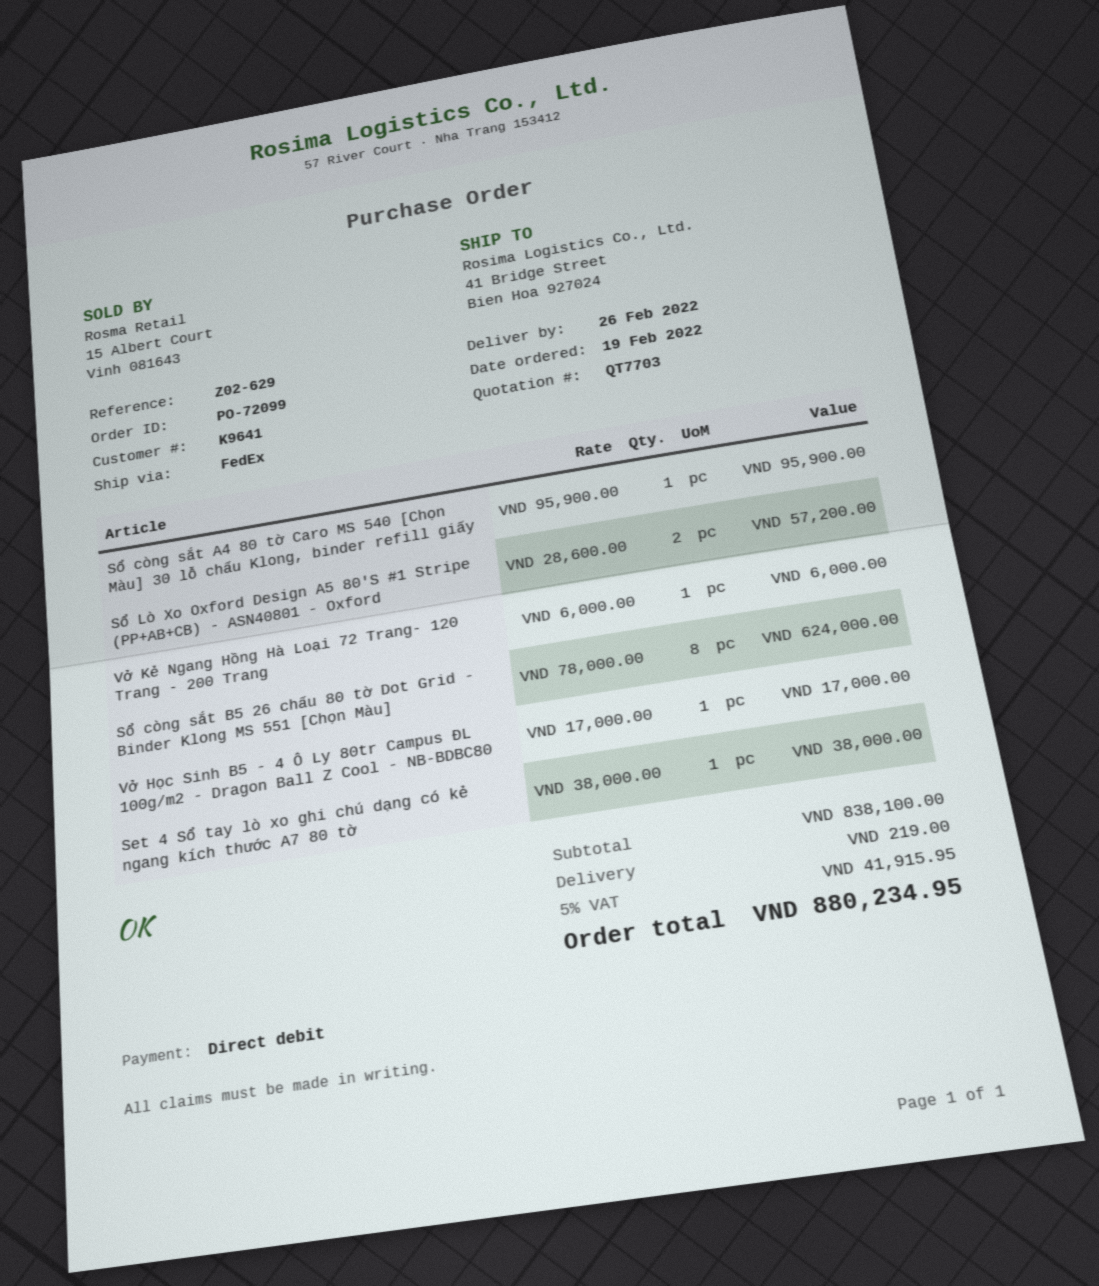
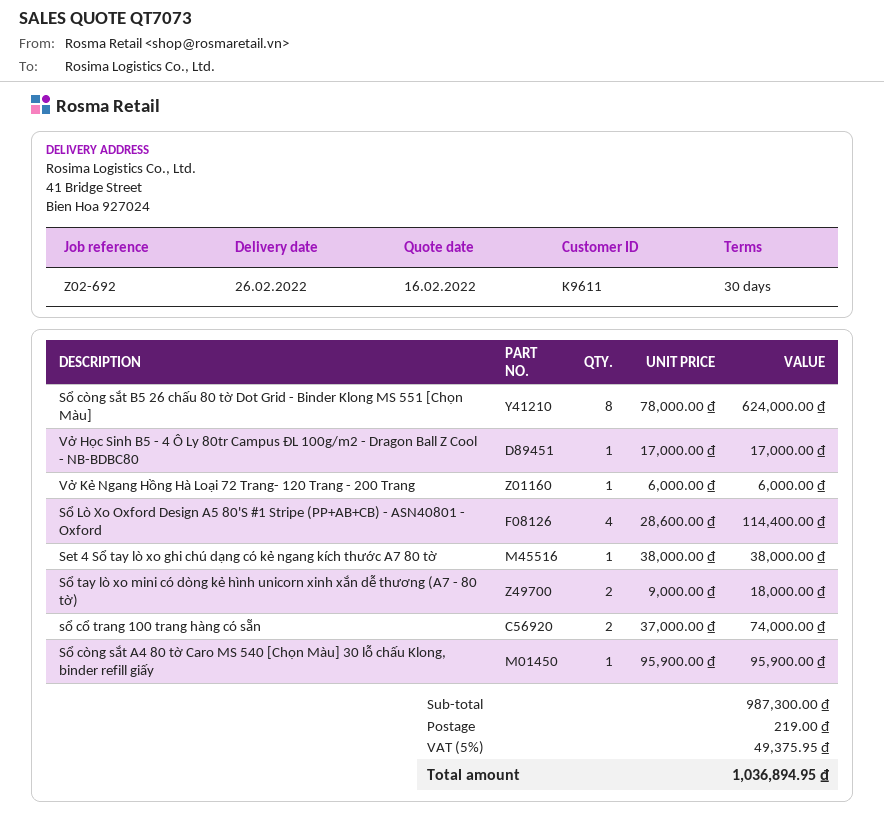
quote number: QT7703 -> QT7073
customer number: K9641 -> K9611
reference: Z02-629 -> Z02-692
Sổ Lò Xo Oxford Design A5 80'S #1 Stripe (PP+AB+CB) - ASN40801 - Oxford: 2 x 28600.00 = 57200.00 -> 4 x 28600.00 = 114400.00
Sổ tay lò xo mini có dòng kẻ hình unicorn xinh xắn dễ thương (A7 - 80 tờ): none -> 2 x 9000.00 = 18000.00
sổ cổ trang 100 trang hàng có sẵn: none -> 2 x 37000.00 = 74000.00
subtotal: 838100.00 -> 987300.00
tax: 5% = 41915.95 -> 5% = 49375.95
total: 880234.95 -> 1036894.95

